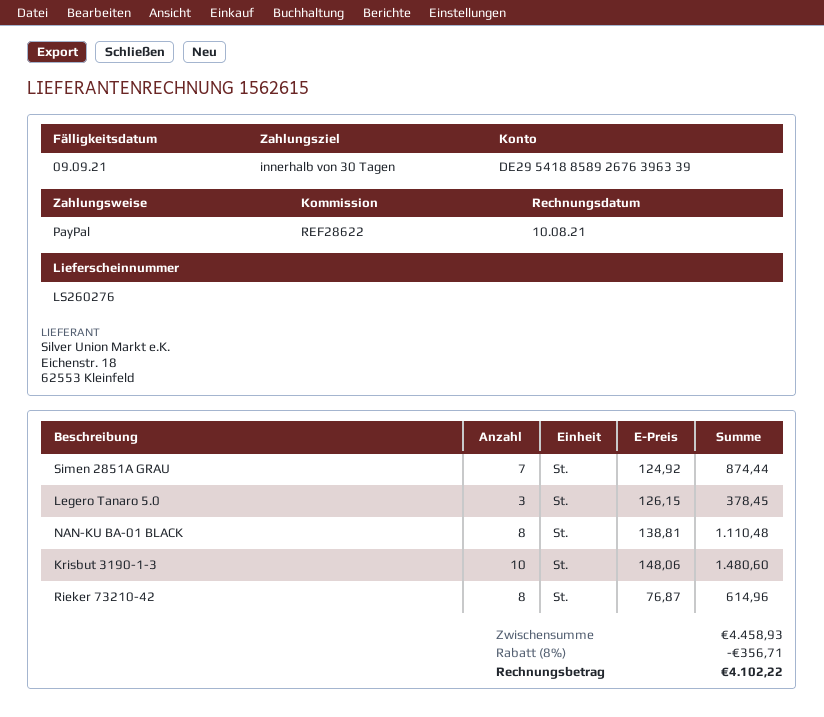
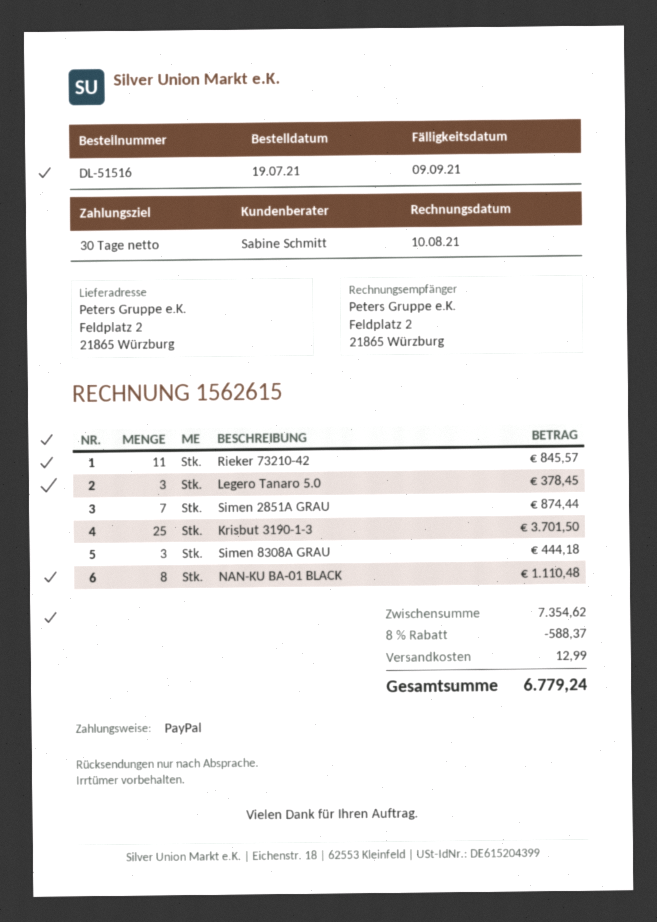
Krisbut 3190-1-3: 10 for 1480.60 -> 25 for 3701.50
Rieker 73210-42: 8 for 614.96 -> 11 for 845.57
Simen 8308A GRAU: none -> 3 for 444.18
subtotal: 4458.93 -> 7354.62
discount: 8% = 356.71 -> 8% = 588.37
shipping: none -> 12.99
total: 4102.22 -> 6779.24

